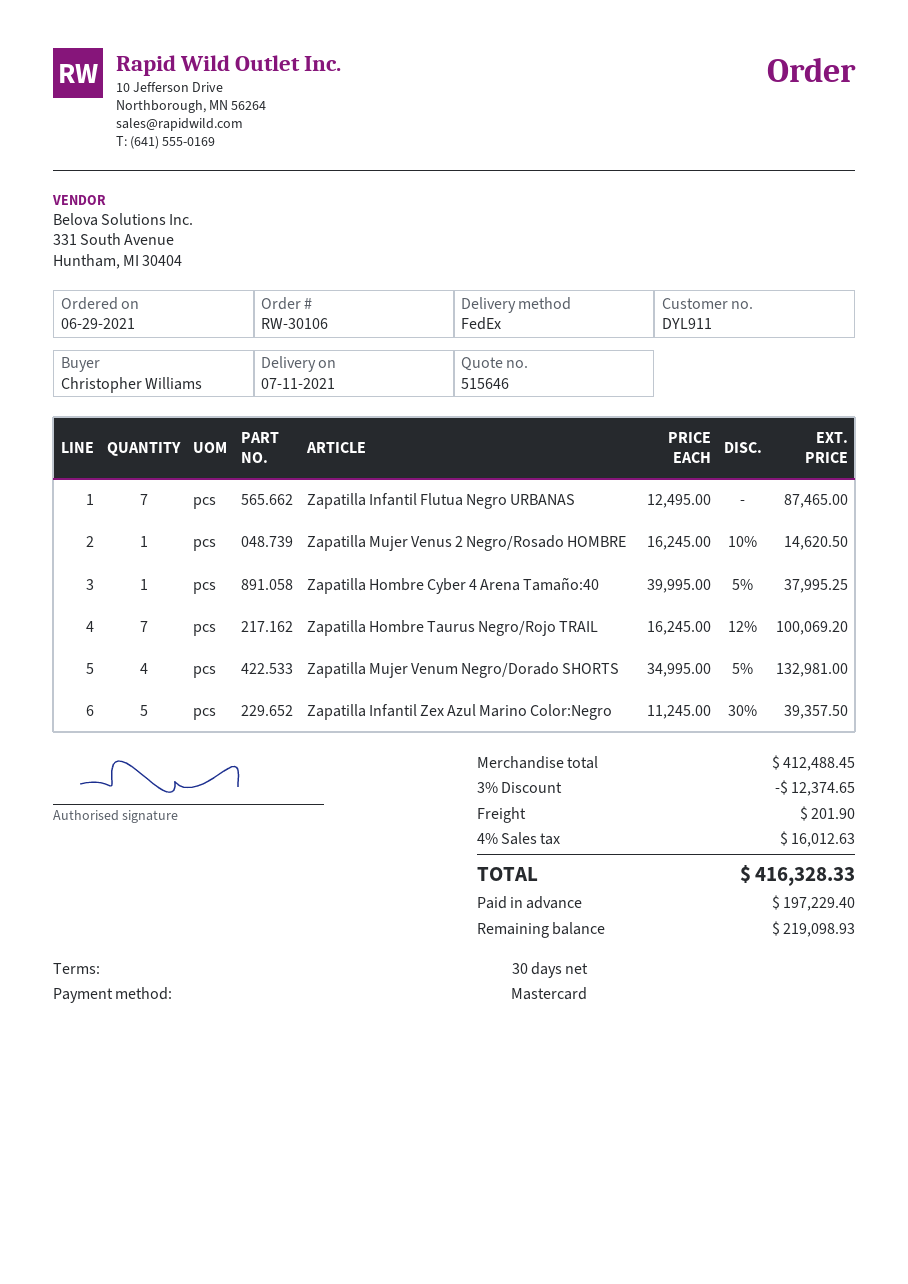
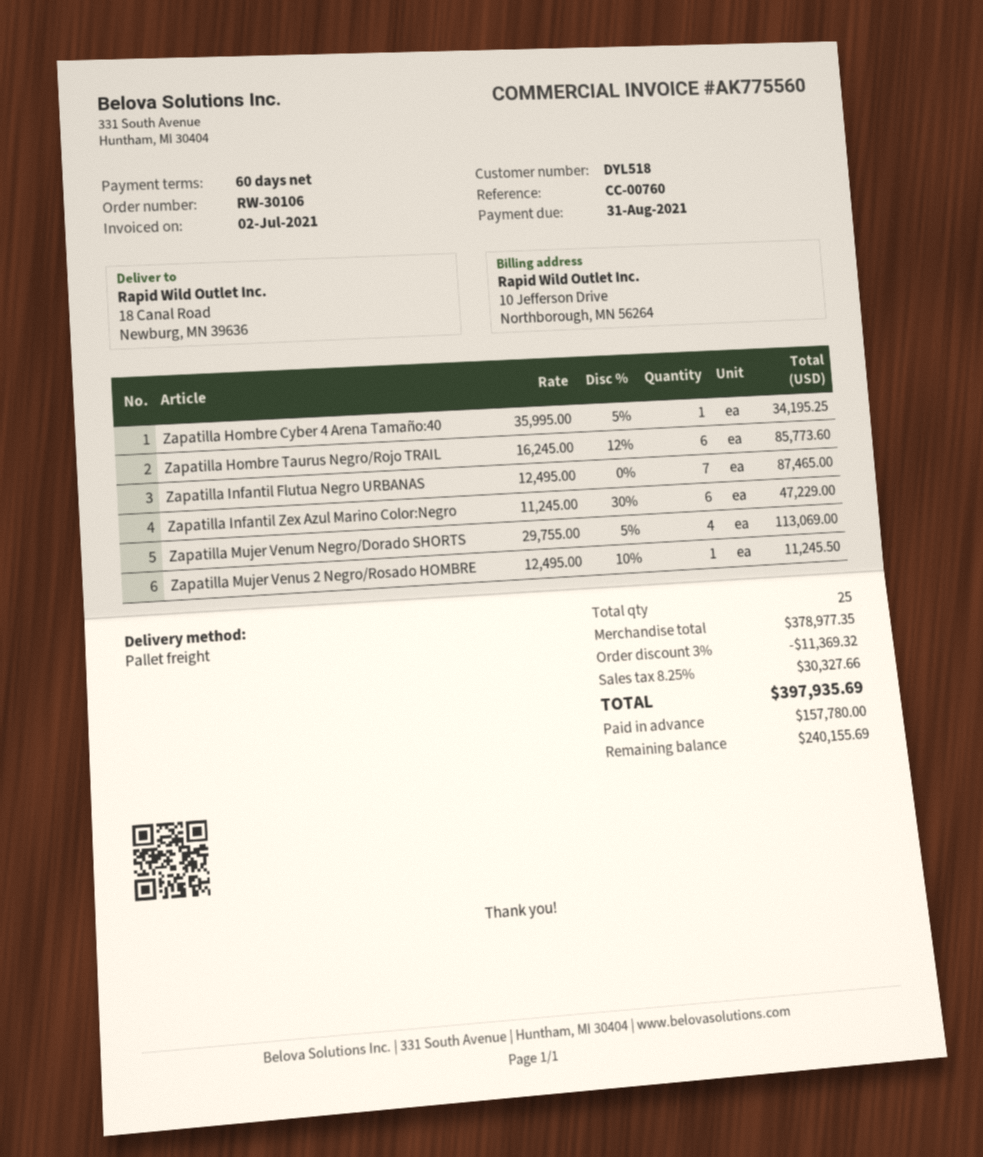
payment terms: 30 days -> 60 days
customer number: DYL911 -> DYL518
shipping method: FedEx -> pallet freight
Zapatilla Mujer Venus 2 Negro/Rosado HOMBRE: 1 x 16245.00 - 10% = 14620.50 -> 1 x 12495.00 - 10% = 11245.50
Zapatilla Hombre Cyber 4 Arena Tamaño:40: 1 x 39995.00 - 5% = 37995.25 -> 1 x 35995.00 - 5% = 34195.25
Zapatilla Hombre Taurus Negro/Rojo TRAIL: 7 x 16245.00 - 12% = 100069.20 -> 6 x 16245.00 - 12% = 85773.60
Zapatilla Mujer Venum Negro/Dorado SHORTS: 4 x 34995.00 - 5% = 132981.00 -> 4 x 29755.00 - 5% = 113069.00
Zapatilla Infantil Zex Azul Marino Color:Negro: 5 x 11245.00 - 30% = 39357.50 -> 6 x 11245.00 - 30% = 47229.00
subtotal: 412488.45 -> 378977.35
discount: 3% = 12374.65 -> 3% = 11369.32
shipping: 201.90 -> none
tax: 4% = 16012.63 -> 8.25% = 30327.66
total: 416328.33 -> 397935.69
deposit: 197229.40 -> 157780.00
balance: 219098.93 -> 240155.69

